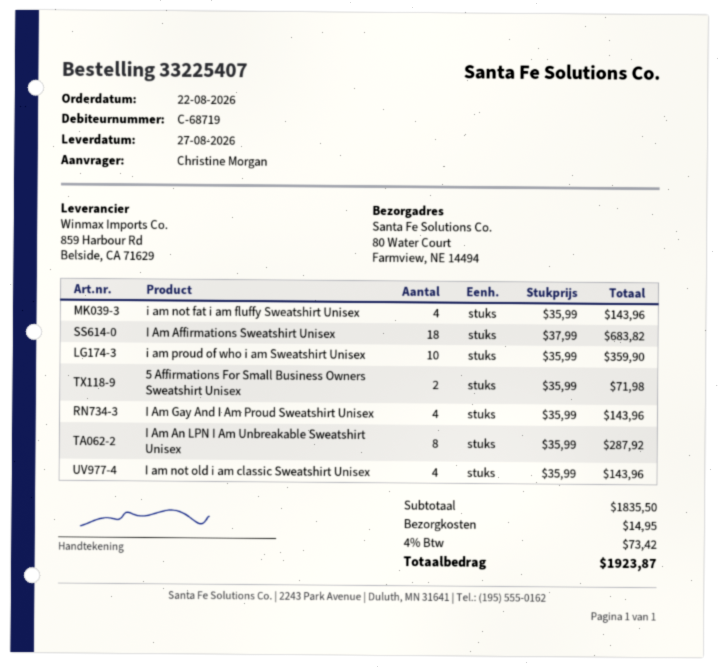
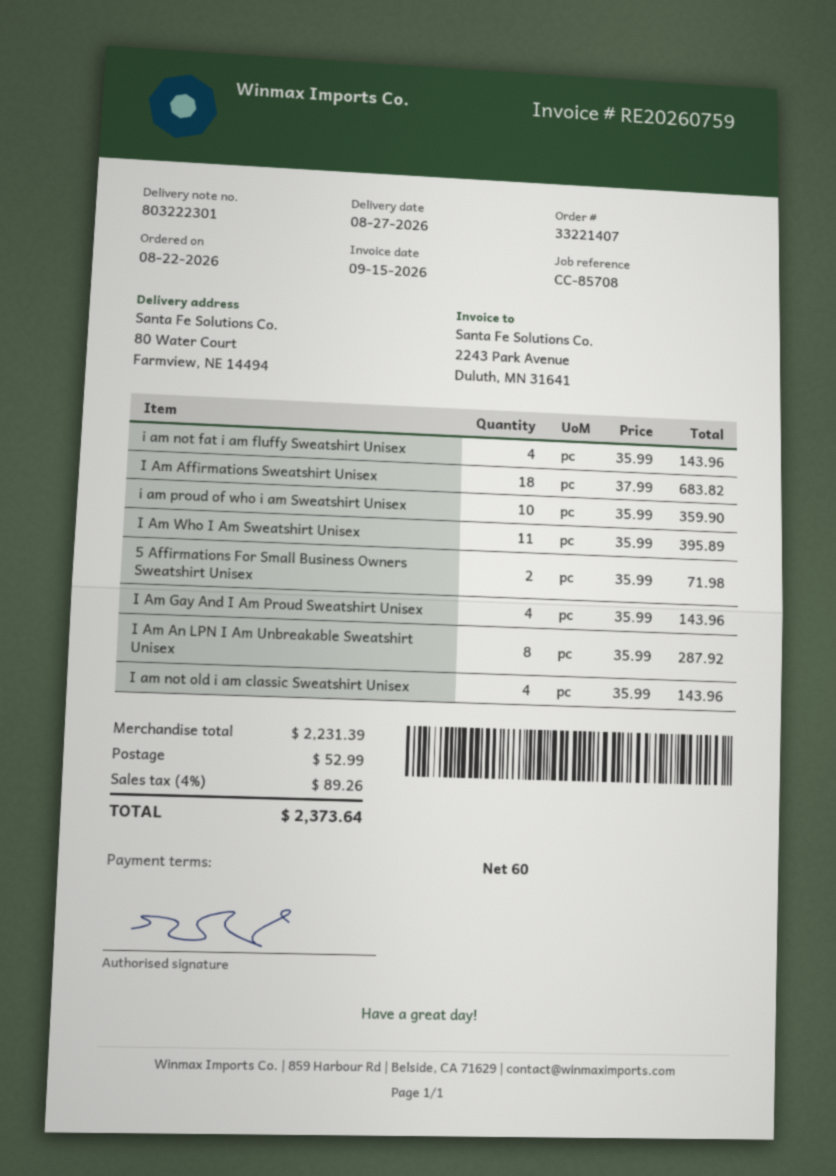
order number: 33225407 -> 33221407
I Am Who I Am Sweatshirt Unisex: none -> 11 x 35.99 = 395.89
subtotal: 1835.50 -> 2231.39
shipping: 14.95 -> 52.99
tax: 4% = 73.42 -> 4% = 89.26
total: 1923.87 -> 2373.64

